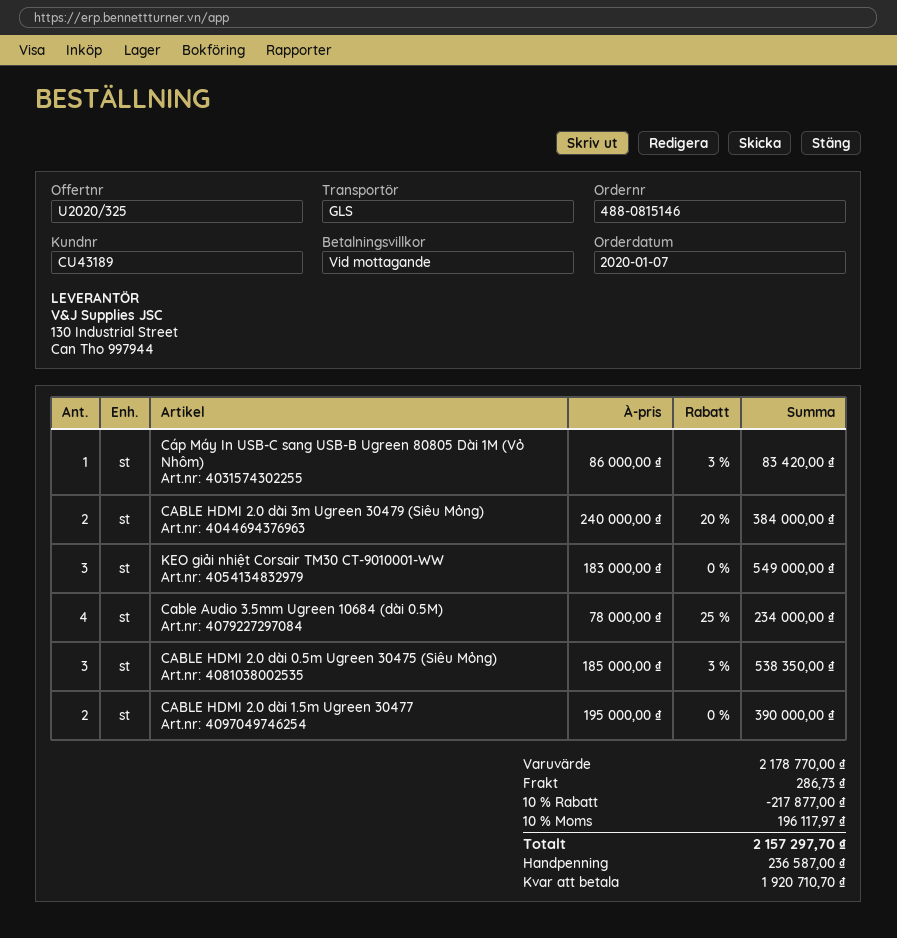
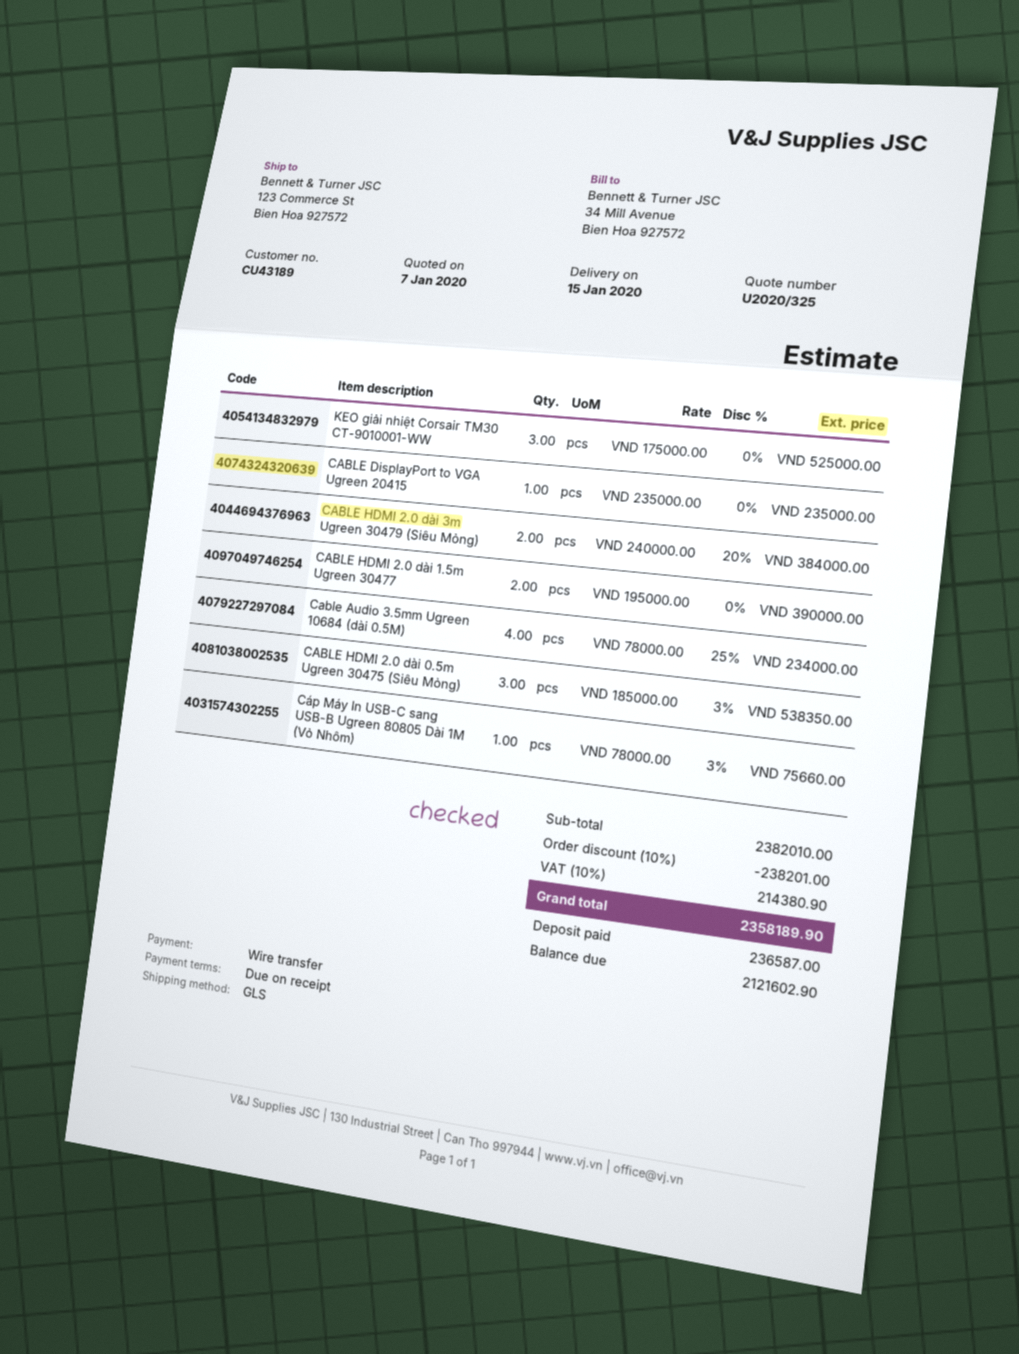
Cáp Máy In USB-C sang USB-B Ugreen 80805 Dài 1M (Vỏ Nhôm): 1 x 86000.00 - 3% = 83420.00 -> 1 x 78000.00 - 3% = 75660.00
KEO giải nhiệt Corsair TM30 CT-9010001-WW: 3 x 183000.00 = 549000.00 -> 3 x 175000.00 = 525000.00
CABLE DisplayPort to VGA Ugreen 20415: none -> 1 x 235000.00 = 235000.00
subtotal: 2178770.00 -> 2382010.00
discount: 10% = 217877.00 -> 10% = 238201.00
shipping: 286.73 -> none
tax: 10% = 196117.97 -> 10% = 214380.90
total: 2157297.70 -> 2358189.90
balance: 1920710.70 -> 2121602.90

